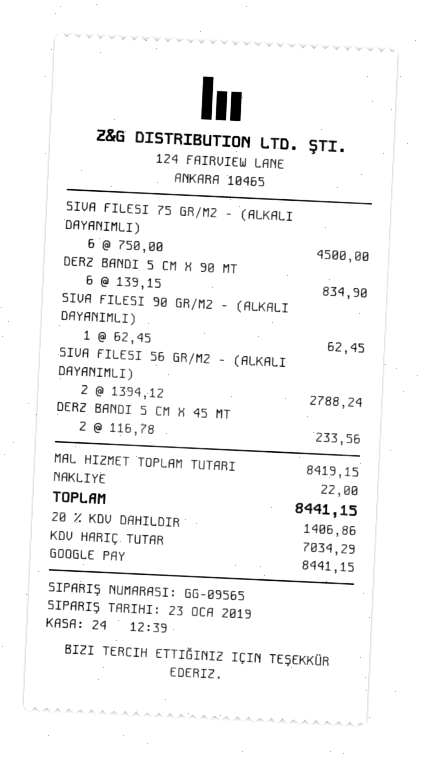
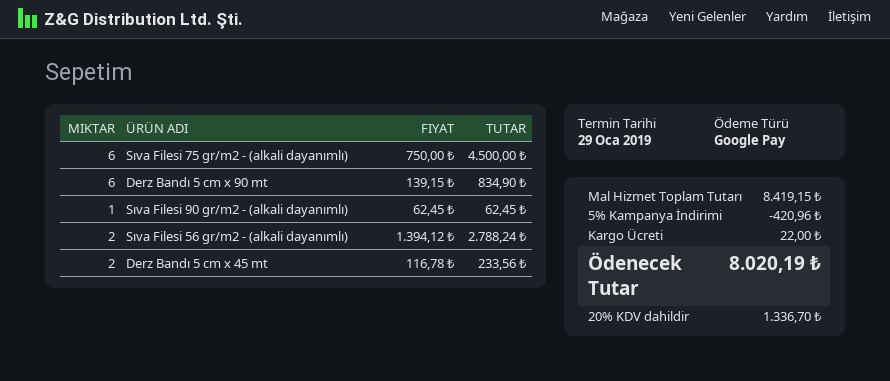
discount: none -> 5% = 420.96
tax: 20% = 1406.86 -> 20% = 1336.70
total: 8441.15 -> 8020.19

